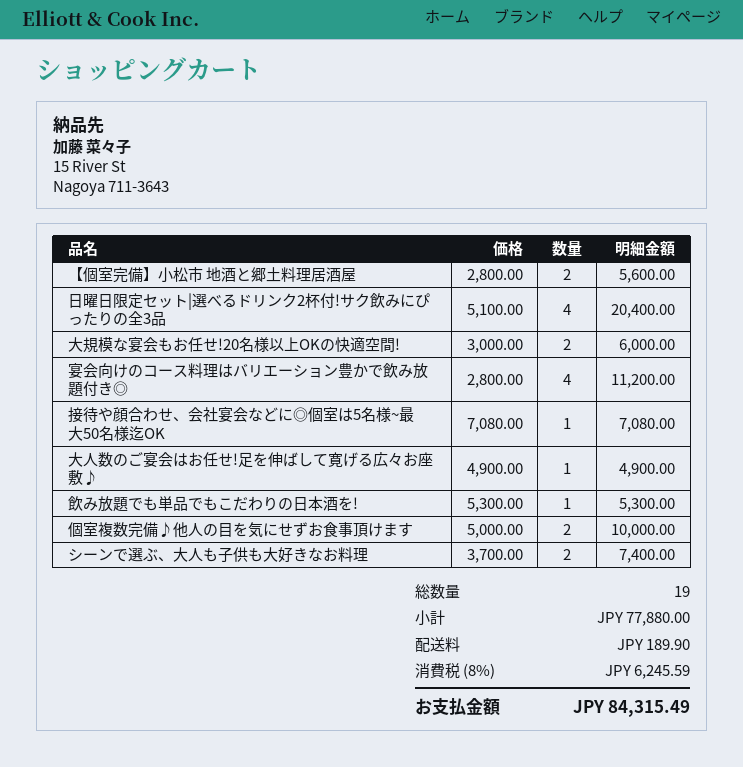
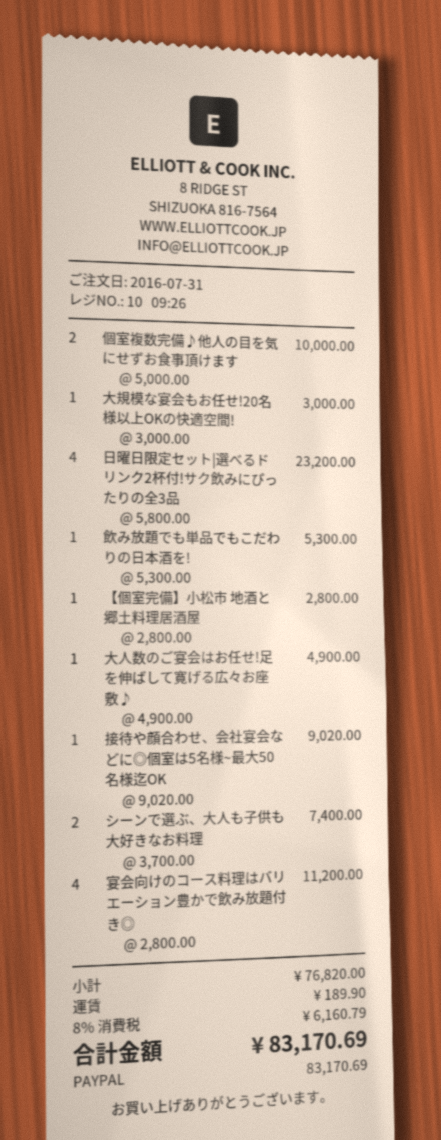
【個室完備】小松市 地酒と郷土料理居酒屋: 2 x 2800.00 = 5600.00 -> 1 x 2800.00 = 2800.00
日曜日限定セット|選べるドリンク2杯付!サク飲みにぴったりの全3品: 4 x 5100.00 = 20400.00 -> 4 x 5800.00 = 23200.00
大規模な宴会もお任せ!20名様以上OKの快適空間!: 2 x 3000.00 = 6000.00 -> 1 x 3000.00 = 3000.00
接待や顔合わせ、会社宴会などに◎個室は5名様~最大50名様迄OK: 1 x 7080.00 = 7080.00 -> 1 x 9020.00 = 9020.00
subtotal: 77880.00 -> 76820.00
tax: 8% = 6245.59 -> 8% = 6160.79
total: 84315.49 -> 83170.69

